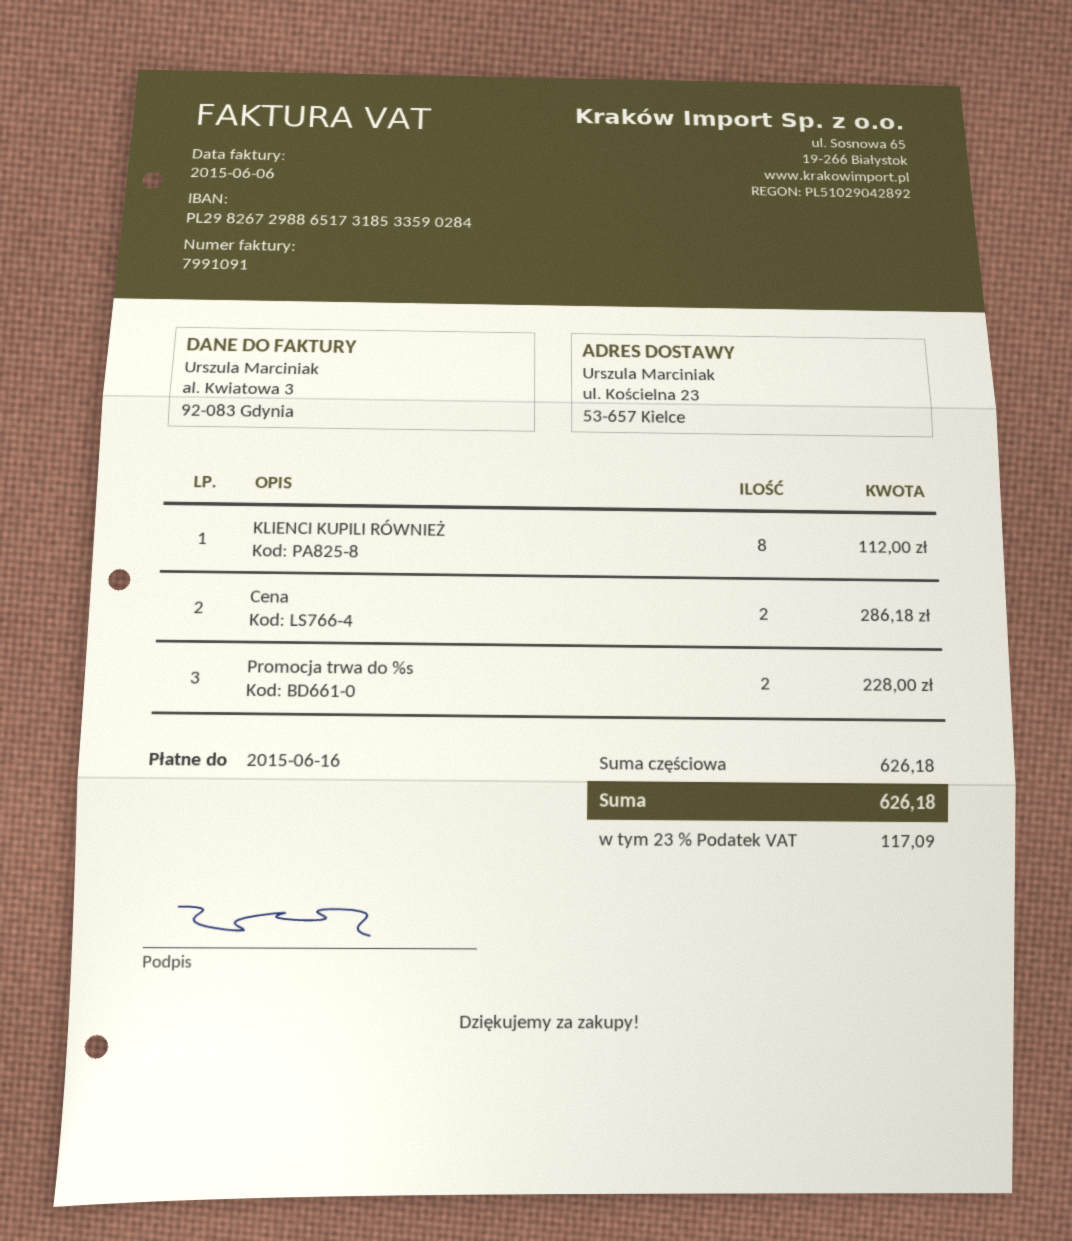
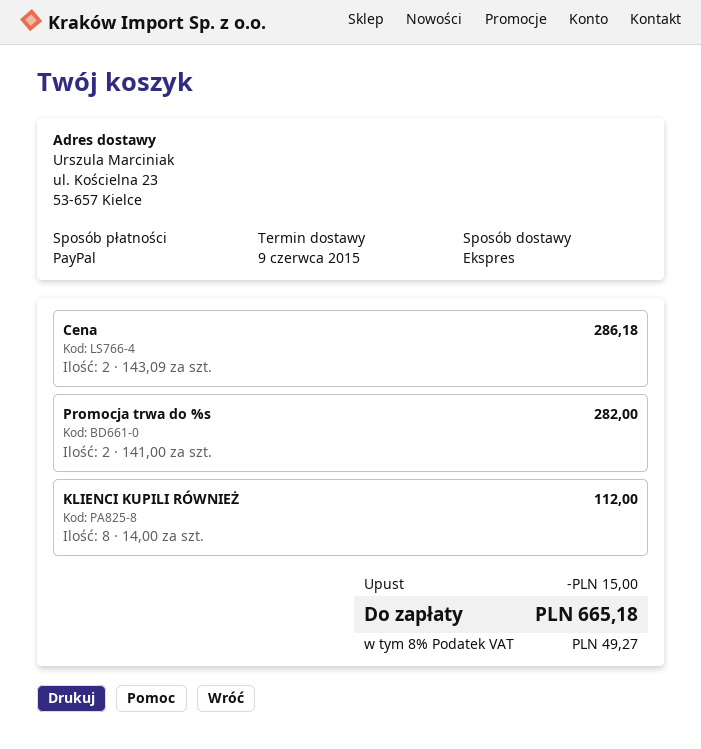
Promocja trwa do %s: 2 for 228.00 -> 2 for 282.00
discount: none -> 15.00
tax: 23% = 117.09 -> 8% = 49.27
total: 626.18 -> 665.18

